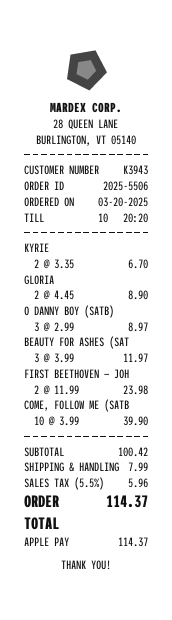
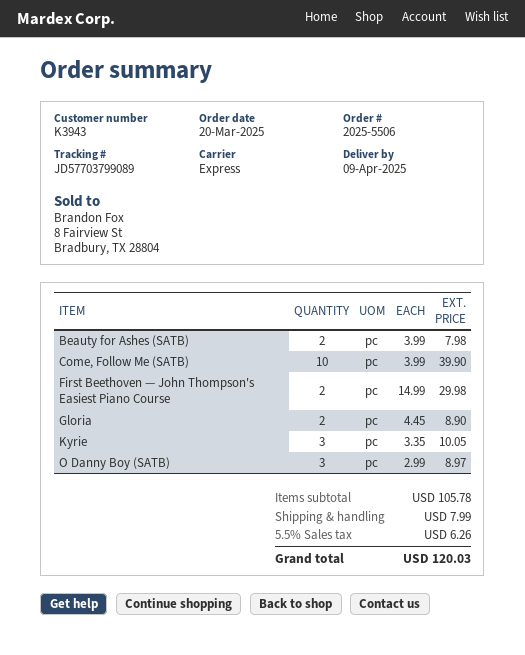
KYRIE: 2 x 3.35 = 6.70 -> 3 x 3.35 = 10.05
BEAUTY FOR ASHES (SAT: 3 x 3.99 = 11.97 -> 2 x 3.99 = 7.98
FIRST BEETHOVEN — JOH: 2 x 11.99 = 23.98 -> 2 x 14.99 = 29.98
subtotal: 100.42 -> 105.78
tax: 5.5% = 5.96 -> 5.5% = 6.26
total: 114.37 -> 120.03

